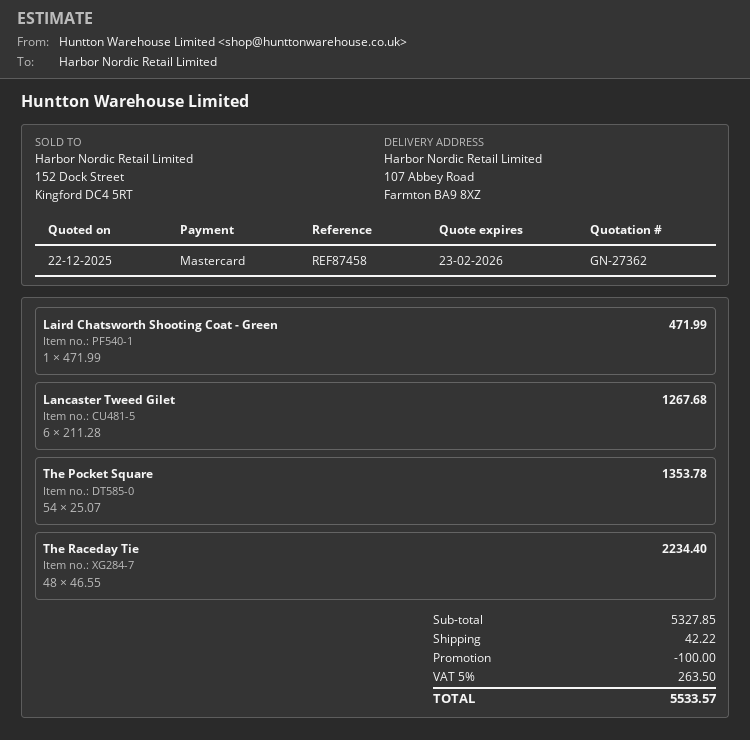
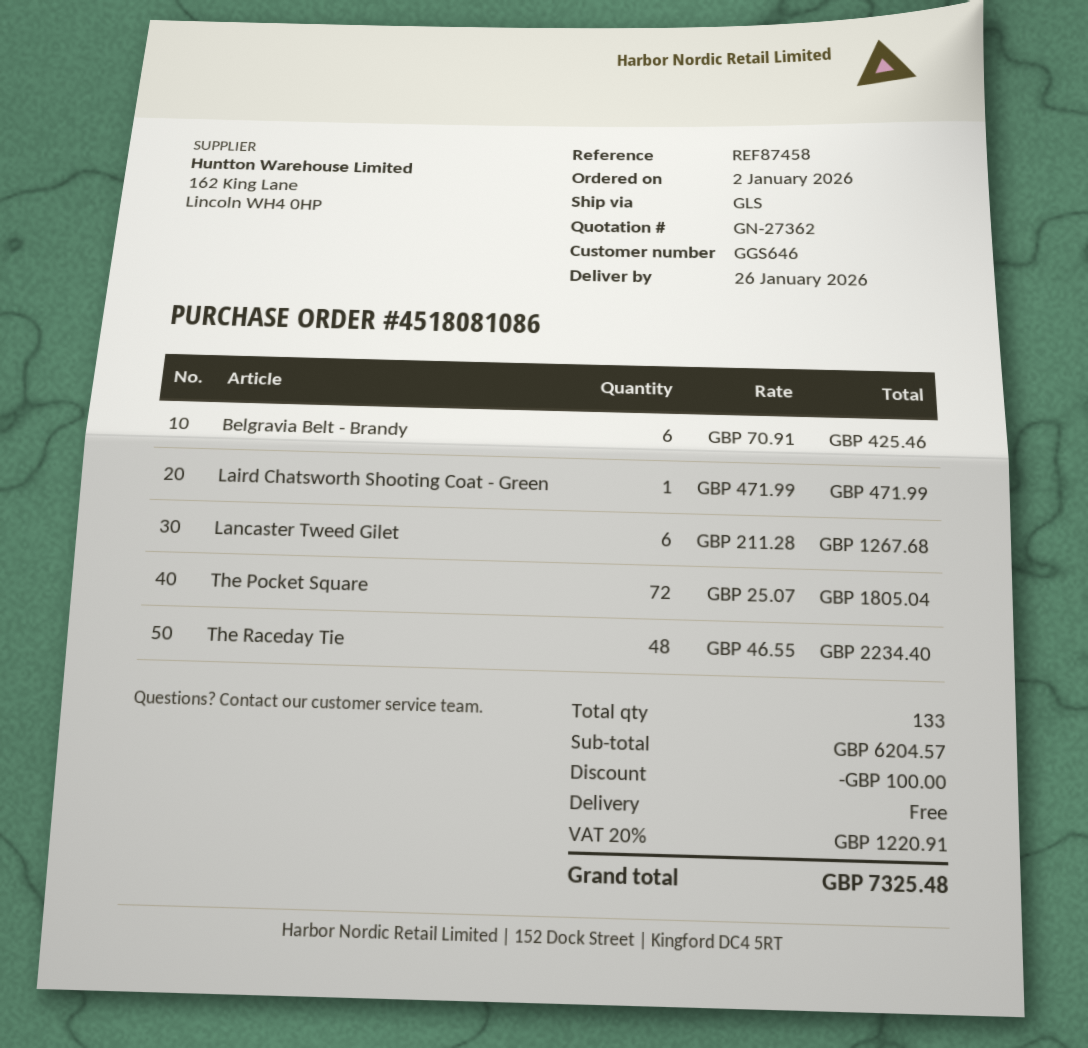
The Pocket Square: 54 x 25.07 = 1353.78 -> 72 x 25.07 = 1805.04
Belgravia Belt - Brandy: none -> 6 x 70.91 = 425.46
subtotal: 5327.85 -> 6204.57
shipping: 42.22 -> 0.00
tax: 5% = 263.50 -> 20% = 1220.91
total: 5533.57 -> 7325.48

